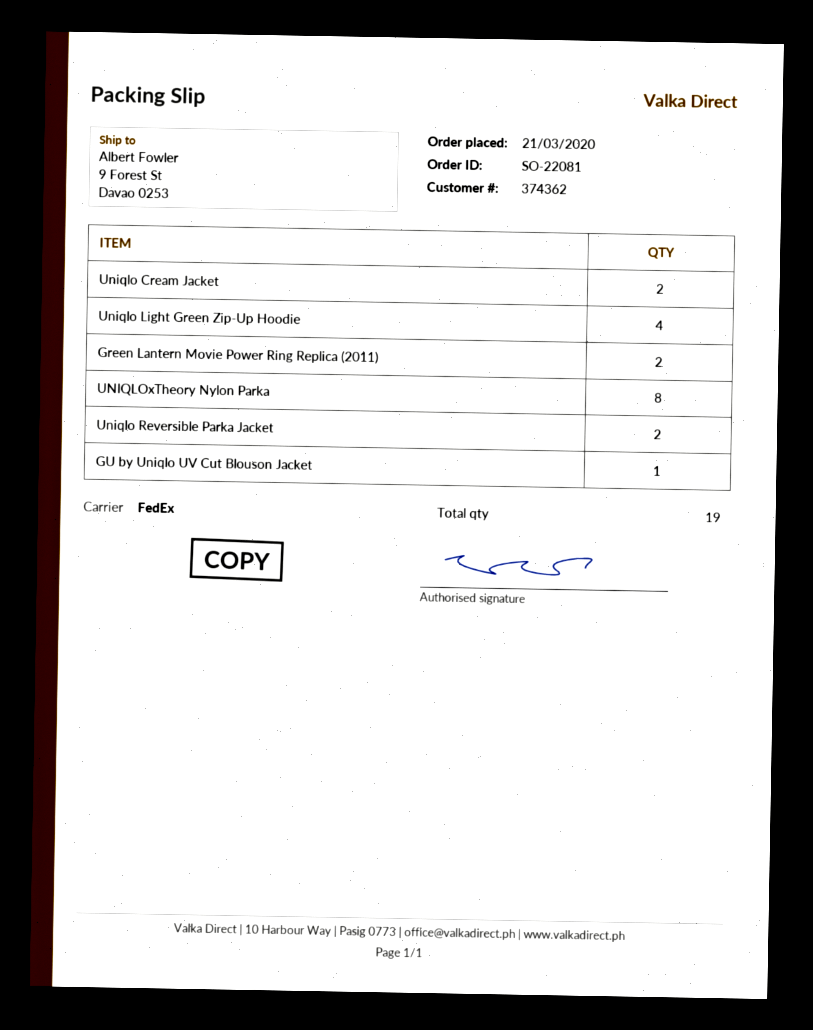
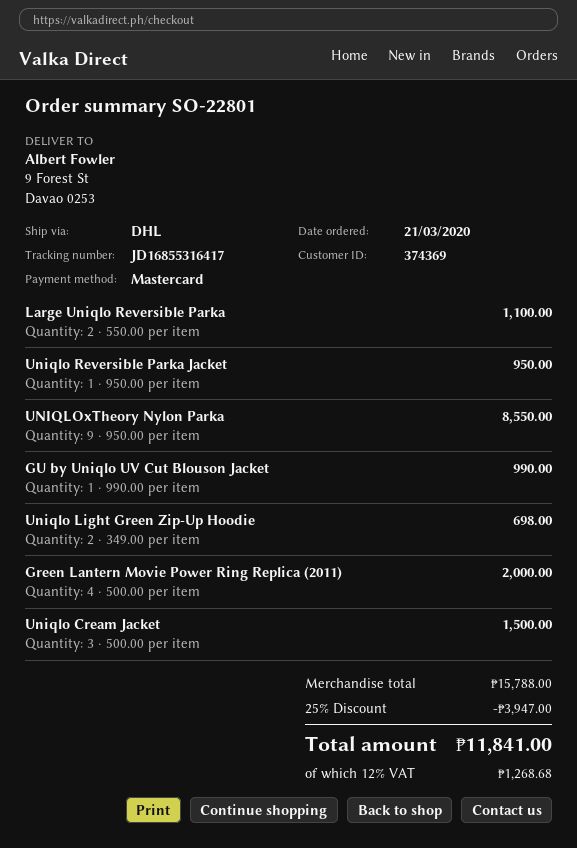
order number: SO-22081 -> SO-22801
customer number: 374362 -> 374369
shipping method: FedEx -> DHL
Uniqlo Cream Jacket: 2 -> 3
Uniqlo Light Green Zip-Up Hoodie: 4 -> 2
Green Lantern Movie Power Ring Replica (2011): 2 -> 4
UNIQLOxTheory Nylon Parka: 8 -> 9
Uniqlo Reversible Parka Jacket: 2 -> 1
Large Uniqlo Reversible Parka: none -> 2

